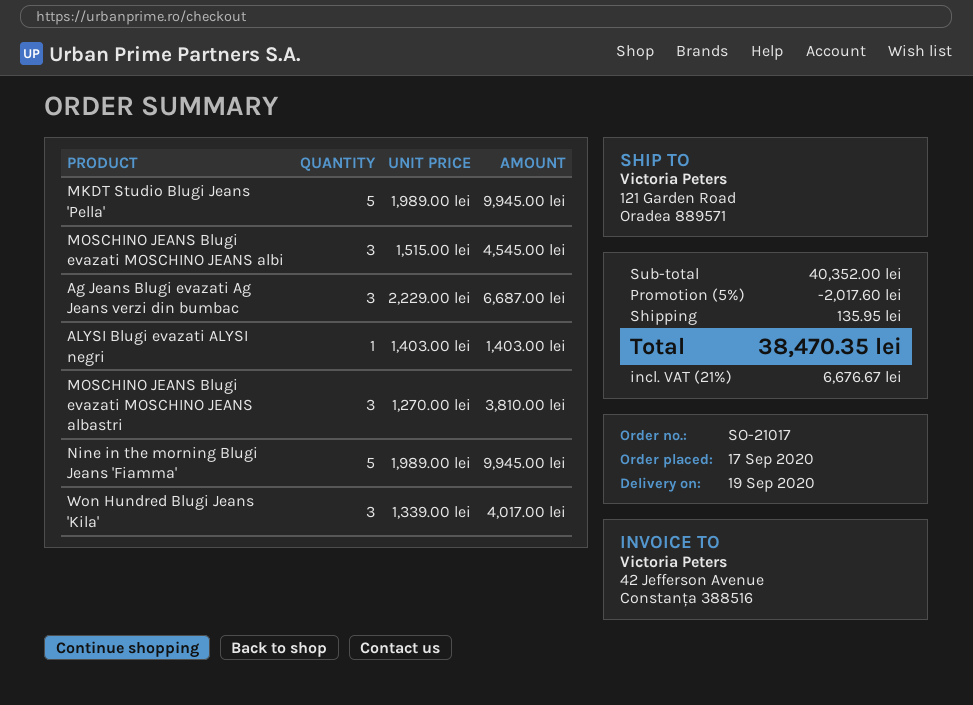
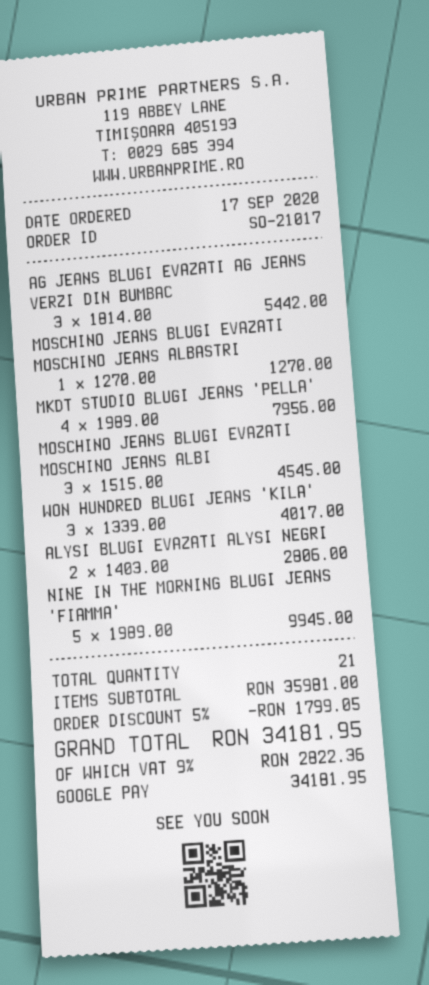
MKDT Studio Blugi Jeans 'Pella': 5 x 1989.00 = 9945.00 -> 4 x 1989.00 = 7956.00
Ag Jeans Blugi evazati Ag Jeans verzi din bumbac: 3 x 2229.00 = 6687.00 -> 3 x 1814.00 = 5442.00
ALYSI Blugi evazati ALYSI negri: 1 x 1403.00 = 1403.00 -> 2 x 1403.00 = 2806.00
MOSCHINO JEANS Blugi evazati MOSCHINO JEANS albastri: 3 x 1270.00 = 3810.00 -> 1 x 1270.00 = 1270.00
subtotal: 40352.00 -> 35981.00
discount: 5% = 2017.60 -> 5% = 1799.05
shipping: 135.95 -> none
tax: 21% = 6676.67 -> 9% = 2822.36
total: 38470.35 -> 34181.95

